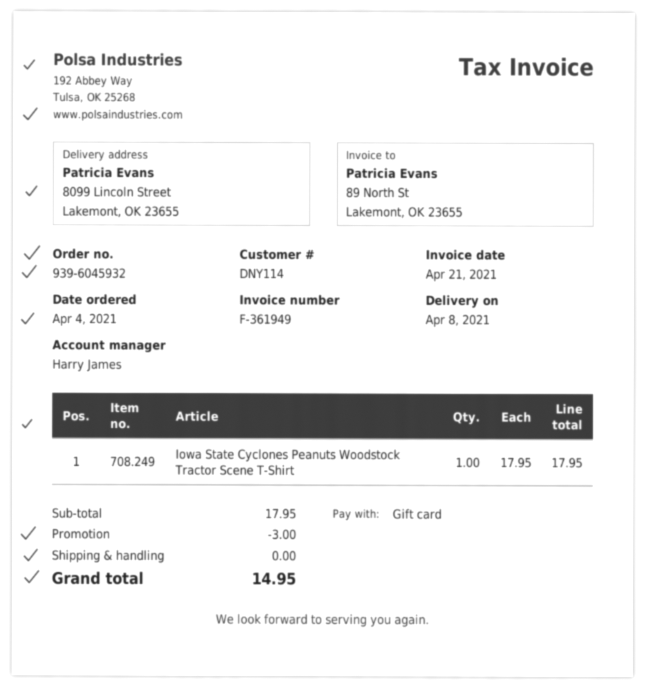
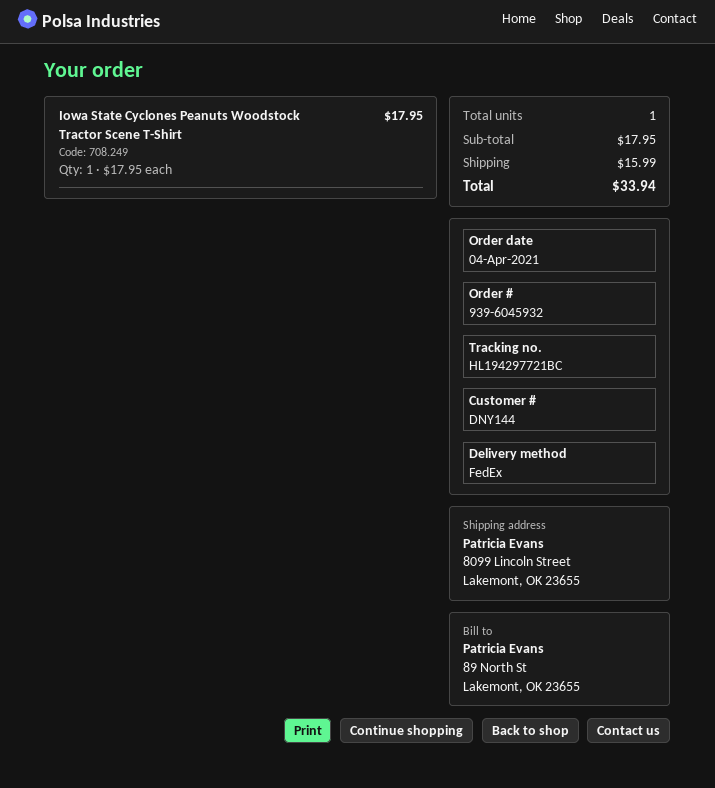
customer number: DNY114 -> DNY144
discount: 3.00 -> none
shipping: 0.00 -> 15.99
total: 14.95 -> 33.94

